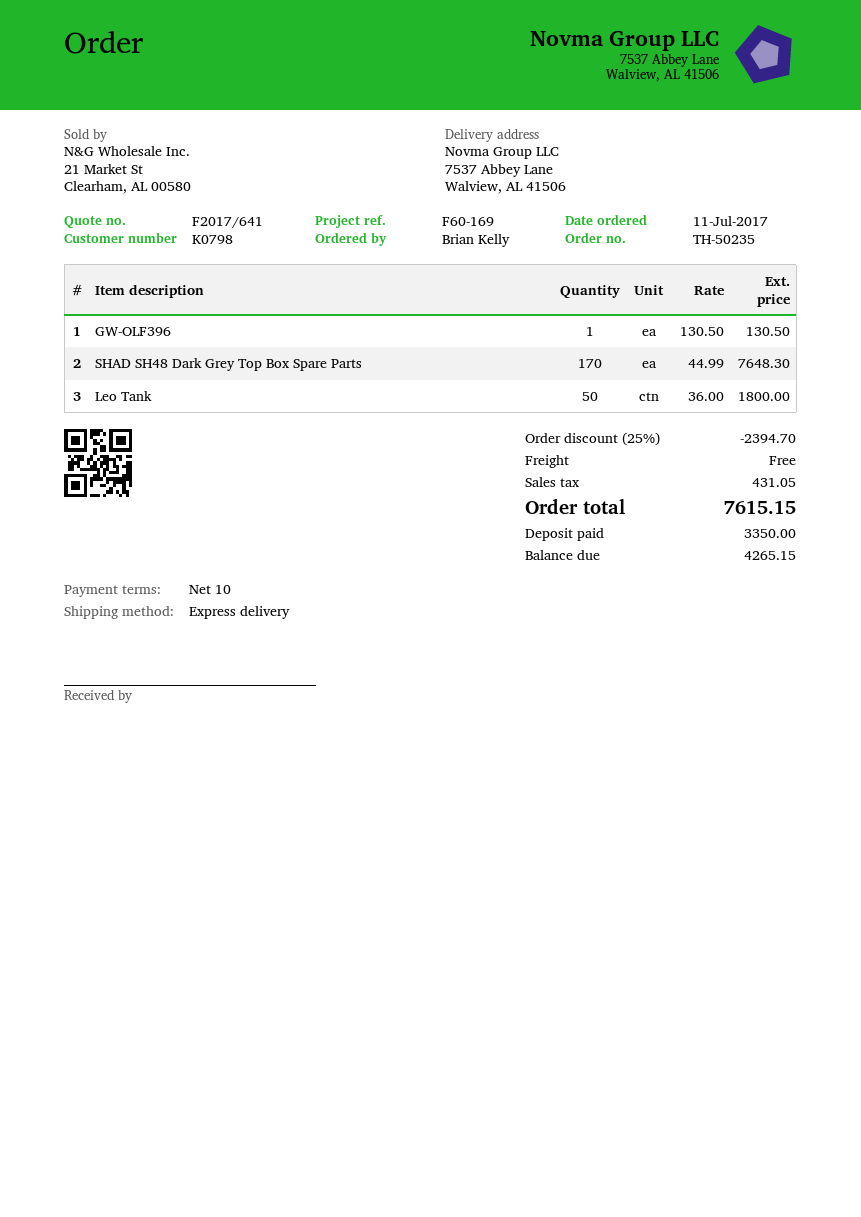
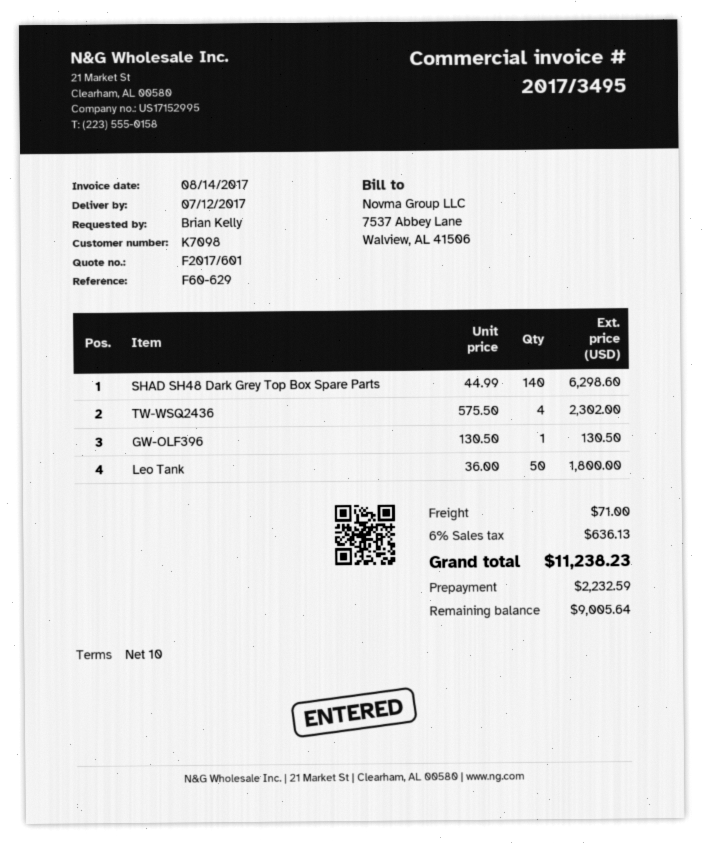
quote number: F2017/641 -> F2017/601
customer number: K0798 -> K7098
reference: F60-169 -> F60-629
SHAD SH48 Dark Grey Top Box Spare Parts: 170 x 44.99 = 7648.30 -> 140 x 44.99 = 6298.60
TW-WSQ2436: none -> 4 x 575.50 = 2302.00
discount: 25% = 2394.70 -> none
shipping: 0.00 -> 71.00
tax: 431.05 -> 636.13
total: 7615.15 -> 11238.23
deposit: 3350.00 -> 2232.59
balance: 4265.15 -> 9005.64

